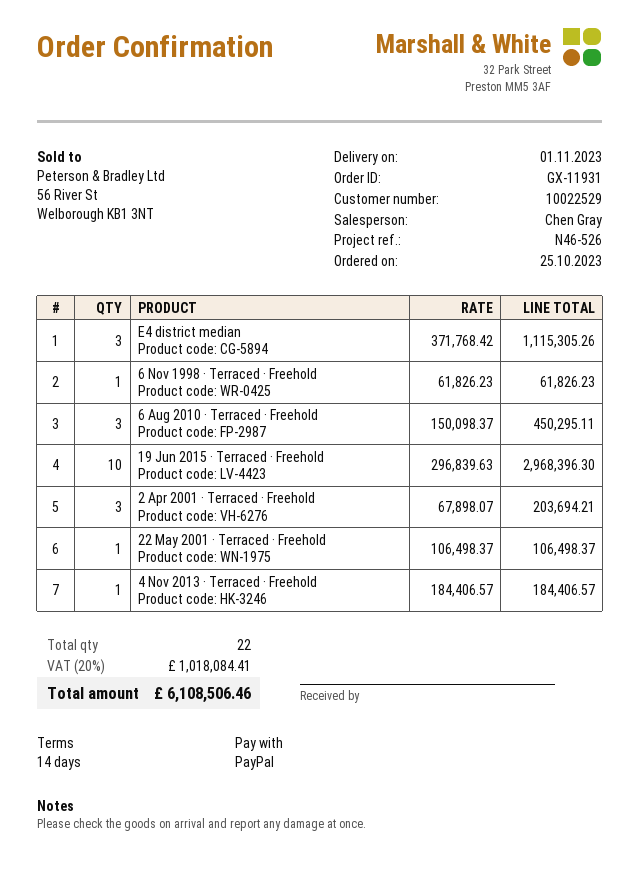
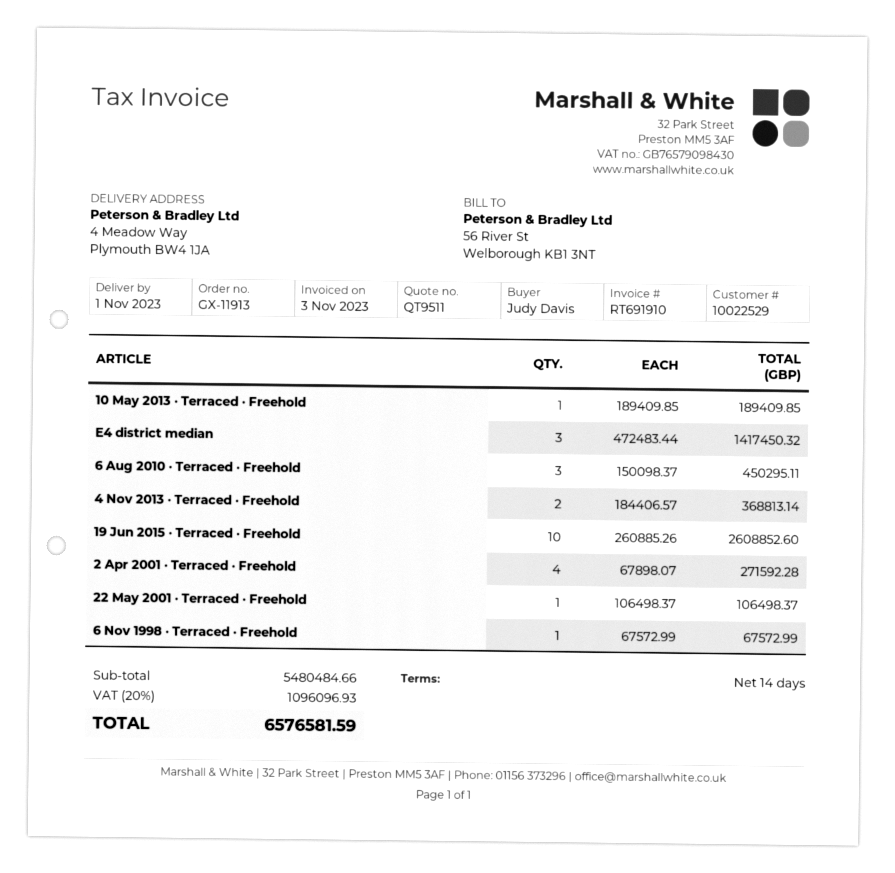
order number: GX-11931 -> GX-11913
E4 district median: 3 x 371768.42 = 1115305.26 -> 3 x 472483.44 = 1417450.32
6 Nov 1998 · Terraced · Freehold: 1 x 61826.23 = 61826.23 -> 1 x 67572.99 = 67572.99
19 Jun 2015 · Terraced · Freehold: 10 x 296839.63 = 2968396.30 -> 10 x 260885.26 = 2608852.60
2 Apr 2001 · Terraced · Freehold: 3 x 67898.07 = 203694.21 -> 4 x 67898.07 = 271592.28
4 Nov 2013 · Terraced · Freehold: 1 x 184406.57 = 184406.57 -> 2 x 184406.57 = 368813.14
10 May 2013 · Terraced · Freehold: none -> 1 x 189409.85 = 189409.85
tax: 20% = 1018084.41 -> 20% = 1096096.93
total: 6108506.46 -> 6576581.59

